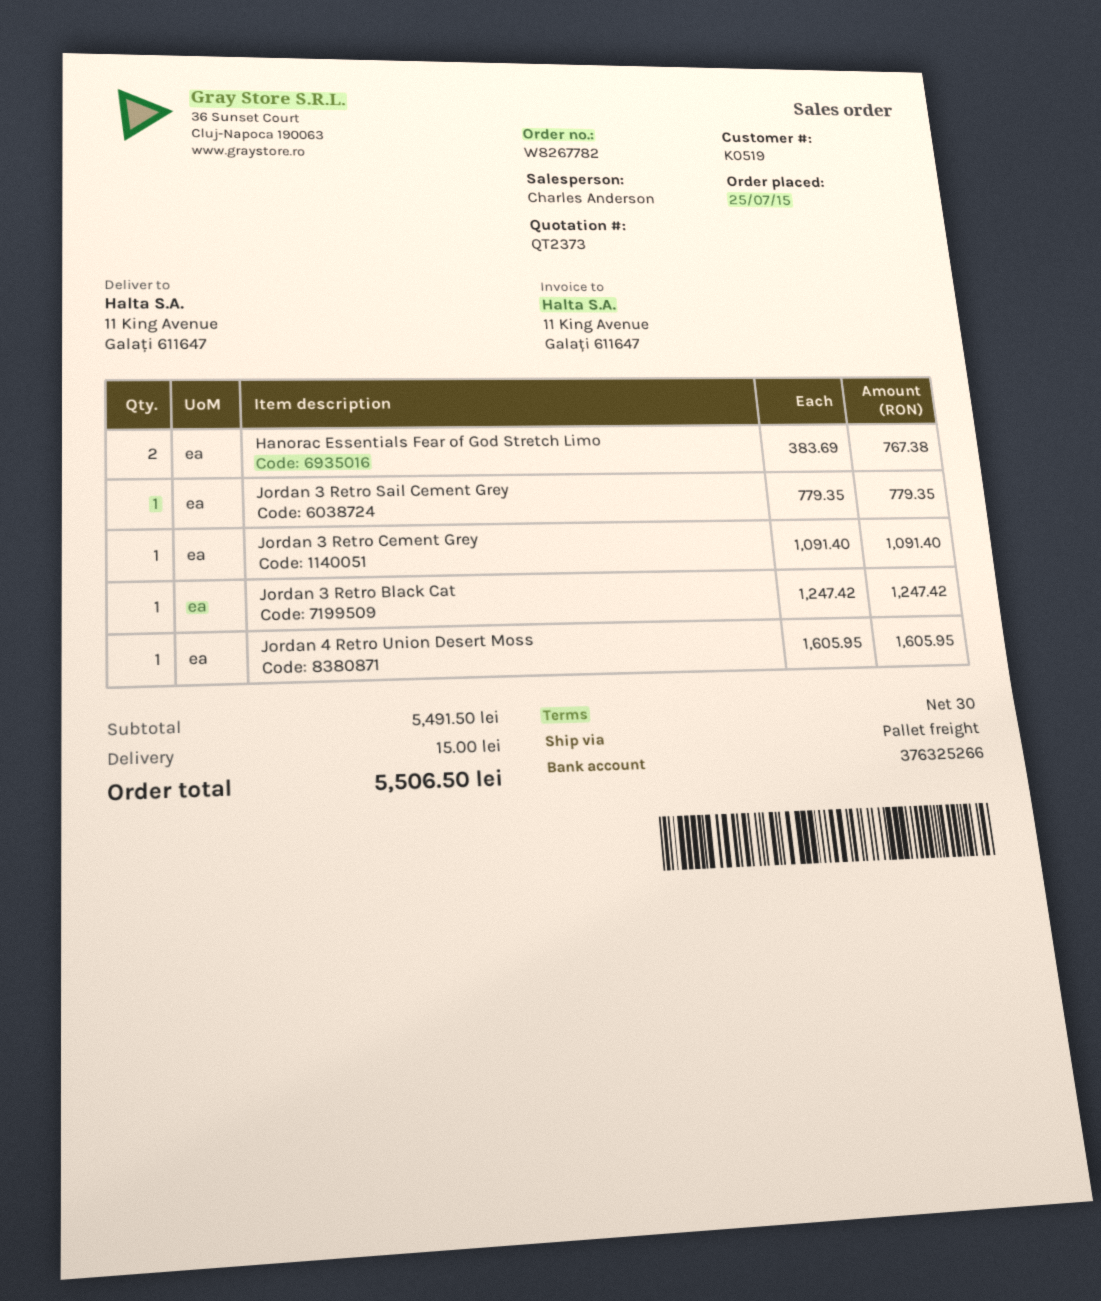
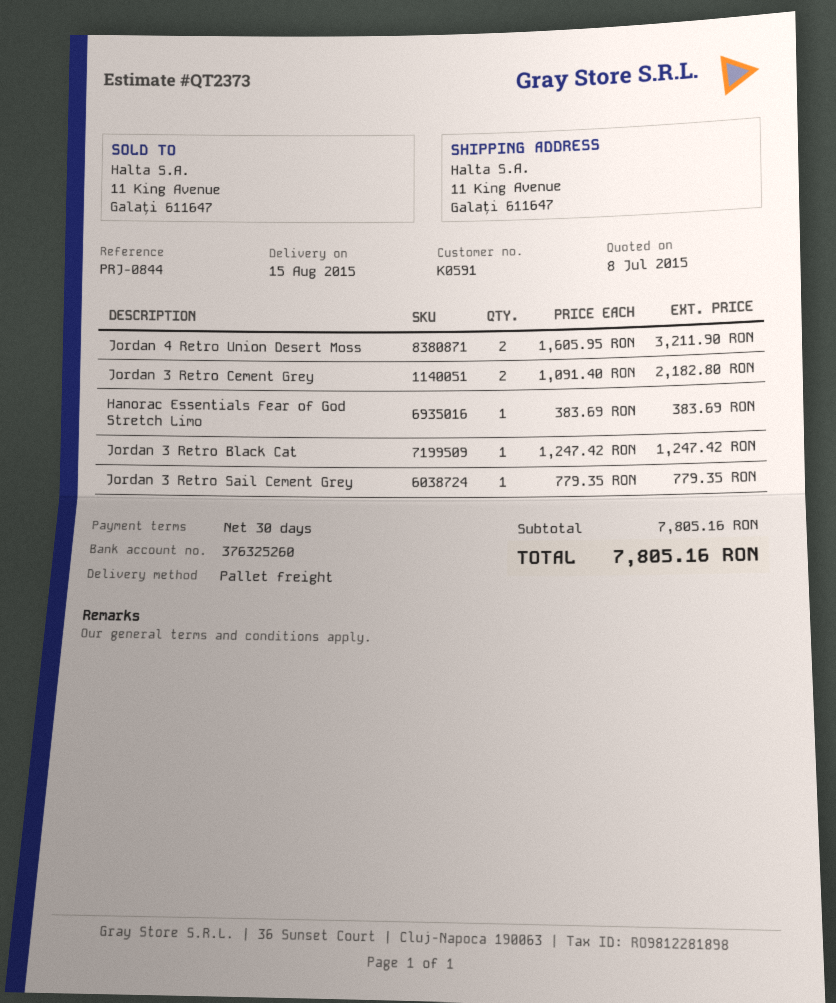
customer number: K0519 -> K0591
bank account: 376325266 -> 376325260
Hanorac Essentials Fear of God Stretch Limo: 2 x 383.69 = 767.38 -> 1 x 383.69 = 383.69
Jordan 3 Retro Cement Grey: 1 x 1091.40 = 1091.40 -> 2 x 1091.40 = 2182.80
Jordan 4 Retro Union Desert Moss: 1 x 1605.95 = 1605.95 -> 2 x 1605.95 = 3211.90
subtotal: 5491.50 -> 7805.16
shipping: 15.00 -> none
total: 5506.50 -> 7805.16

